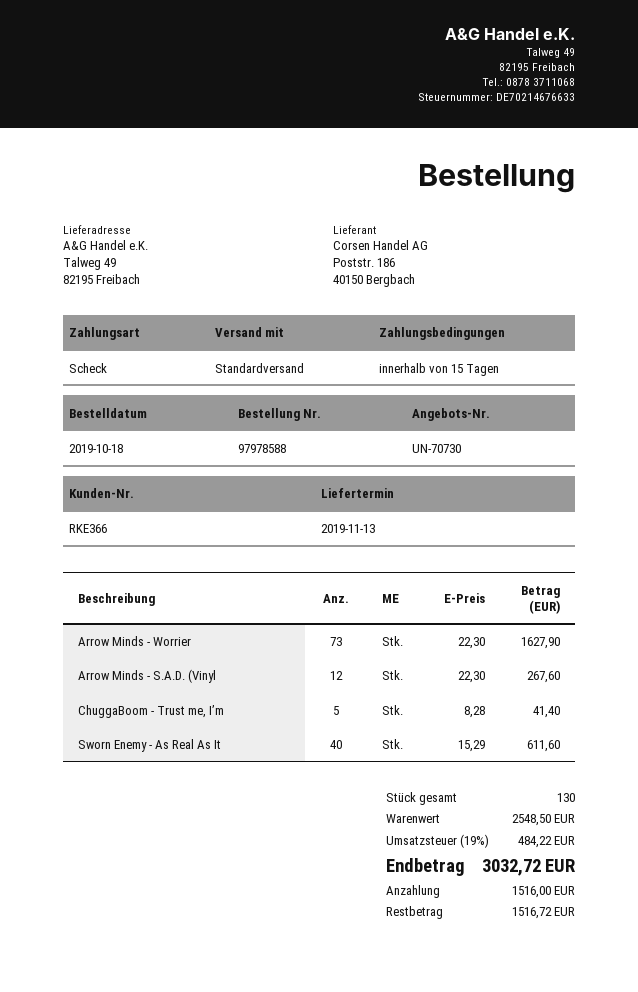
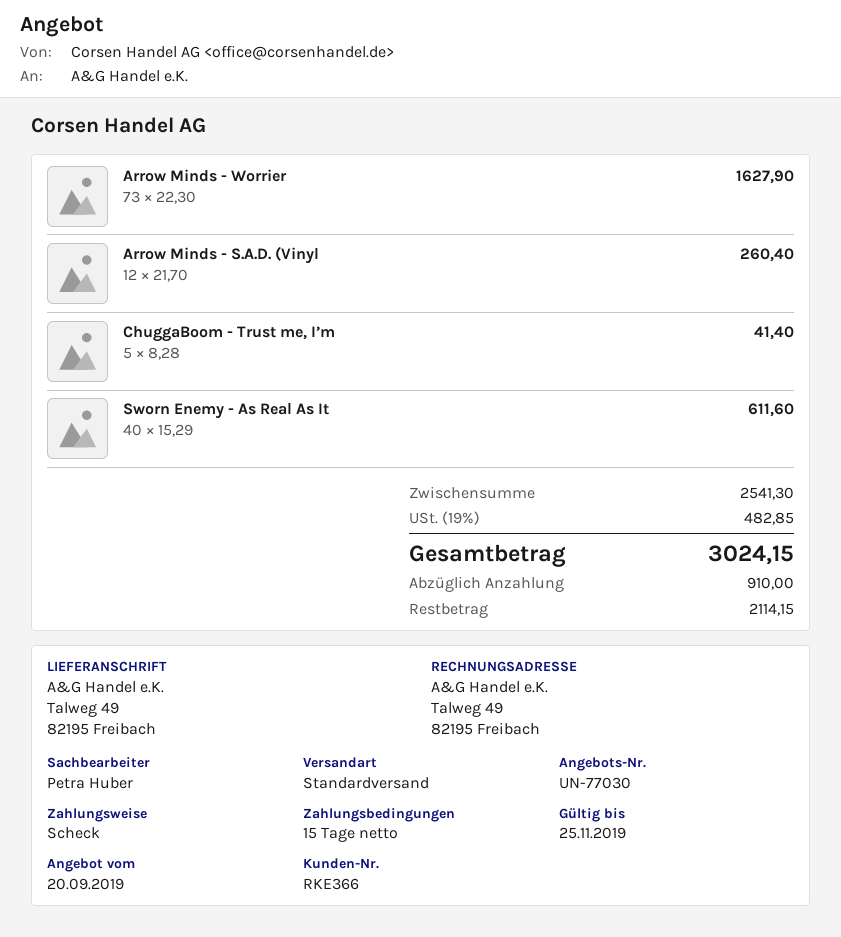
quote number: UN-70730 -> UN-77030
Arrow Minds - S.A.D. (Vinyl: 12 x 22.30 = 267.60 -> 12 x 21.70 = 260.40
subtotal: 2548.50 -> 2541.30
tax: 19% = 484.22 -> 19% = 482.85
total: 3032.72 -> 3024.15
deposit: 1516.00 -> 910.00
balance: 1516.72 -> 2114.15

